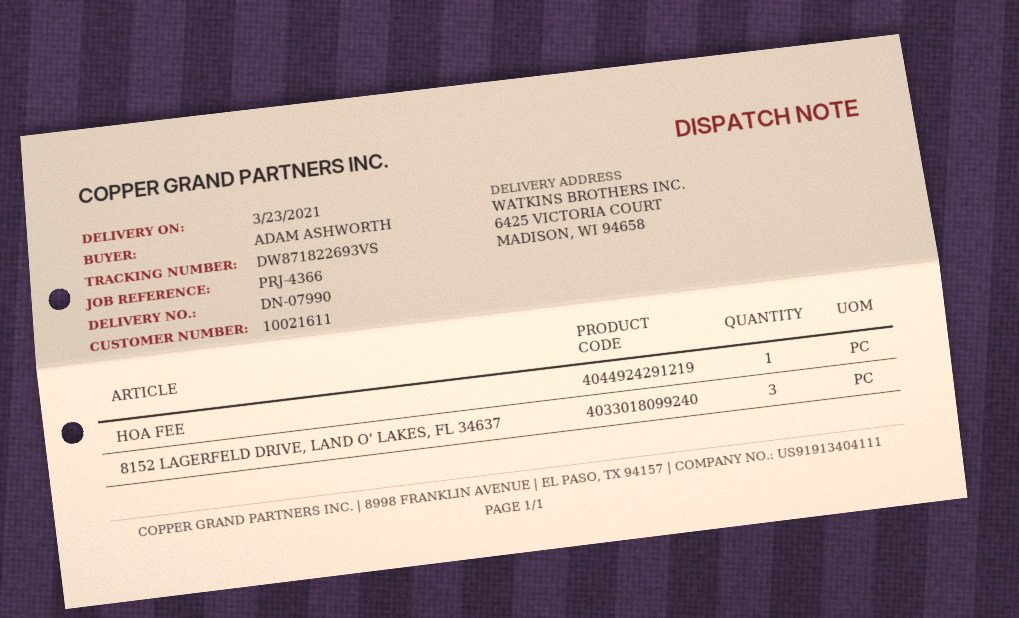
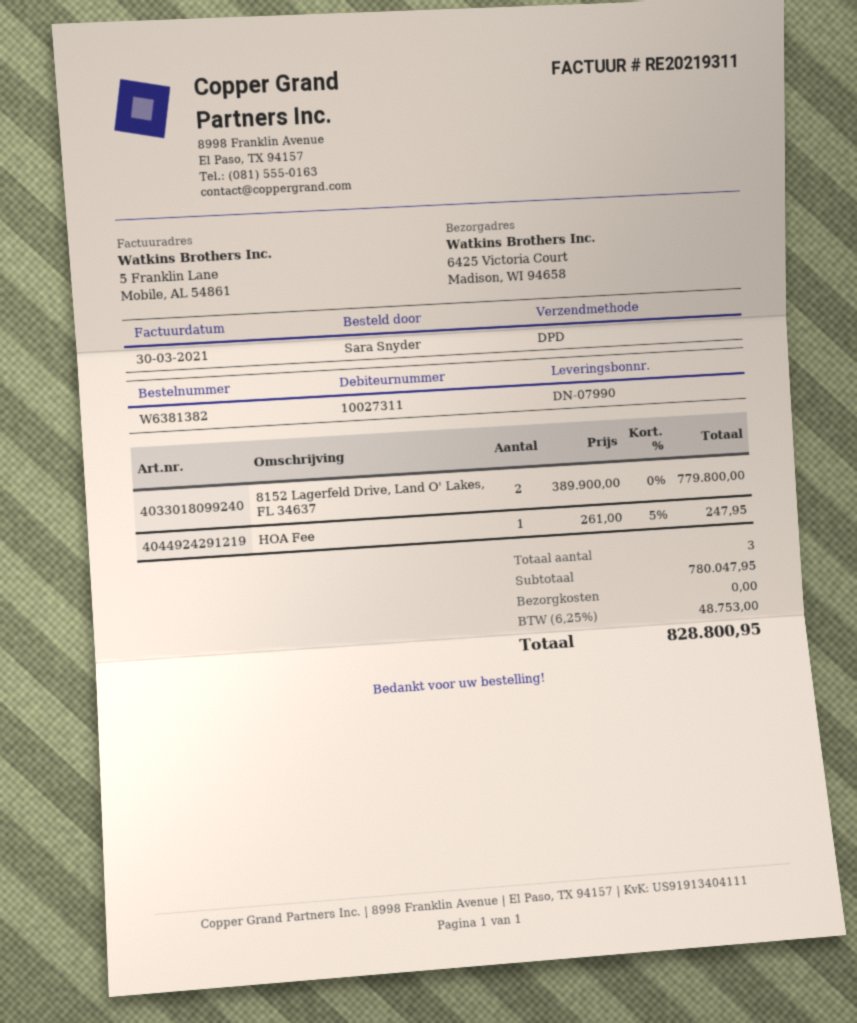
customer number: 10021611 -> 10027311
ordered by: ADAM ASHWORTH -> Sara Snyder
8152 LAGERFELD DRIVE, LAND O' LAKES, FL 34637: 3 -> 2

